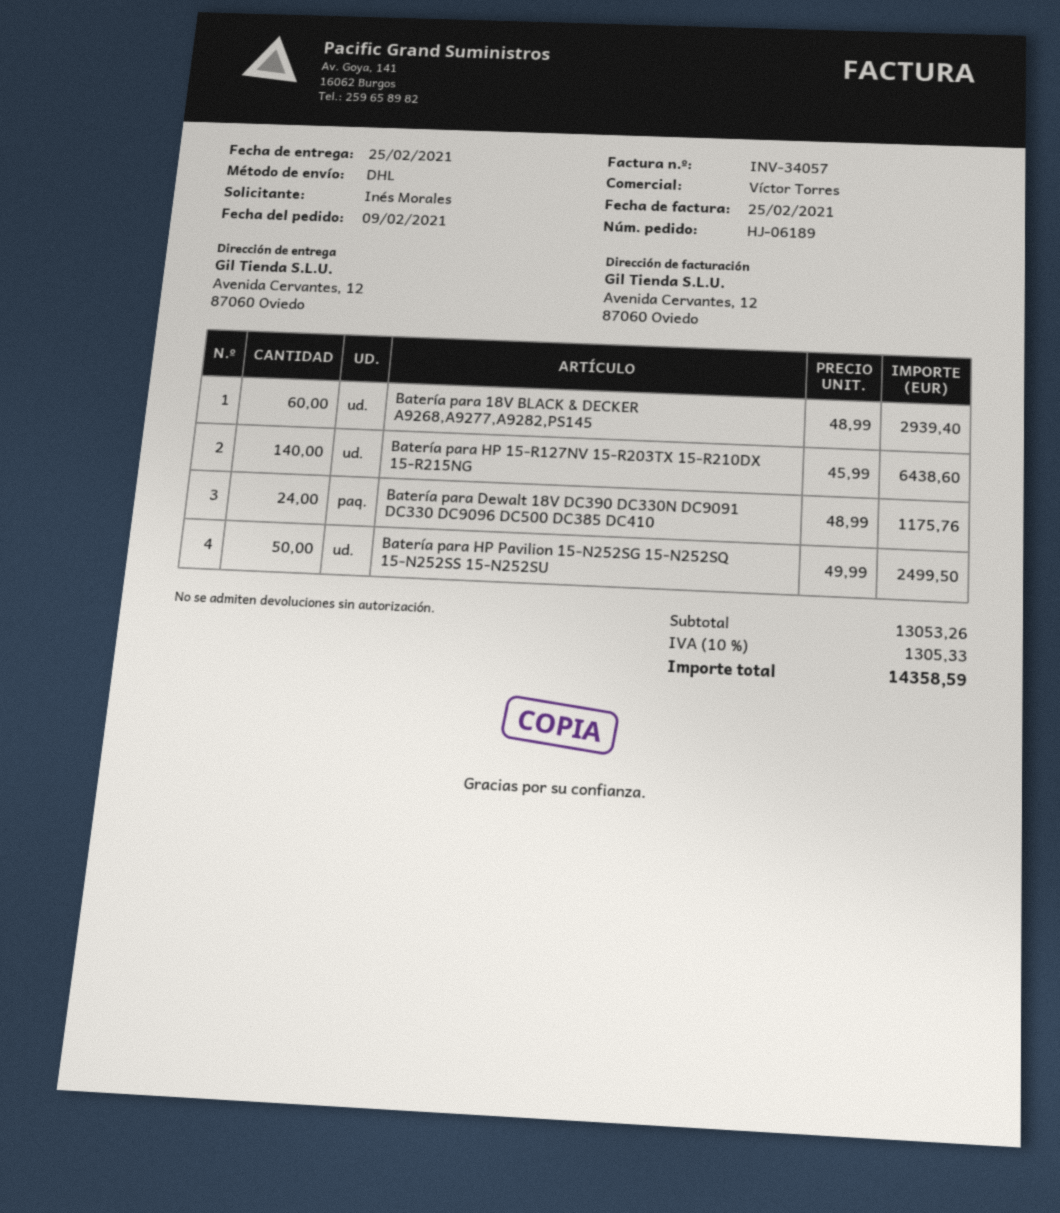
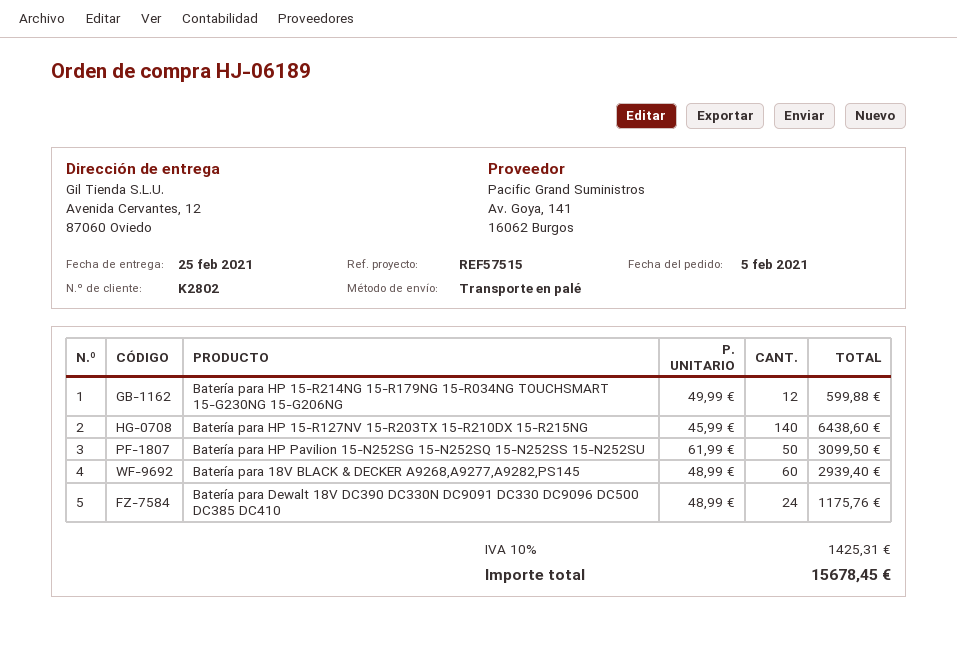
order date: 2021-02-09 -> 2021-02-05
shipping method: DHL -> pallet freight
Batería para HP Pavilion 15-N252SG 15-N252SQ 15-N252SS 15-N252SU: 50 x 49.99 = 2499.50 -> 50 x 61.99 = 3099.50
Batería para HP 15-R214NG 15-R179NG 15-R034NG TOUCHSMART 15-G230NG 15-G206NG: none -> 12 x 49.99 = 599.88
tax: 10% = 1305.33 -> 10% = 1425.31
total: 14358.59 -> 15678.45

